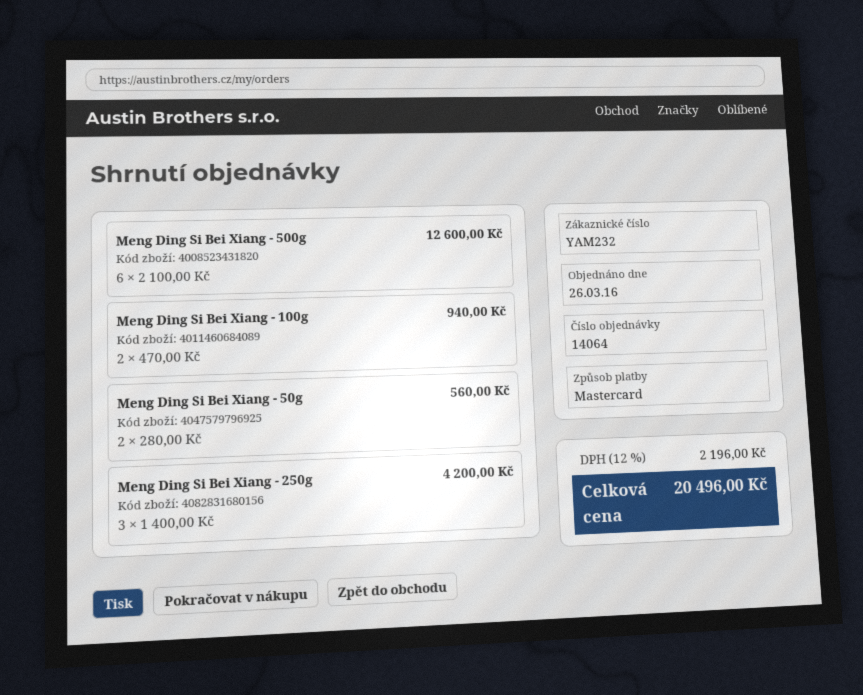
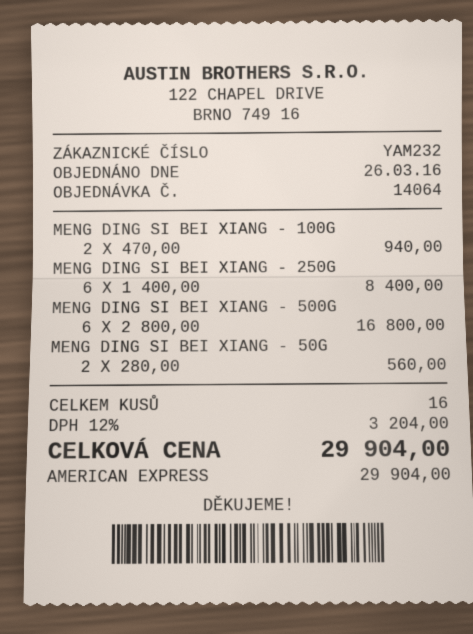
payment method: Mastercard -> American Express
Meng Ding Si Bei Xiang - 500g: 6 x 2100.00 = 12600.00 -> 6 x 2800.00 = 16800.00
Meng Ding Si Bei Xiang - 250g: 3 x 1400.00 = 4200.00 -> 6 x 1400.00 = 8400.00
tax: 12% = 2196.00 -> 12% = 3204.00
total: 20496.00 -> 29904.00

